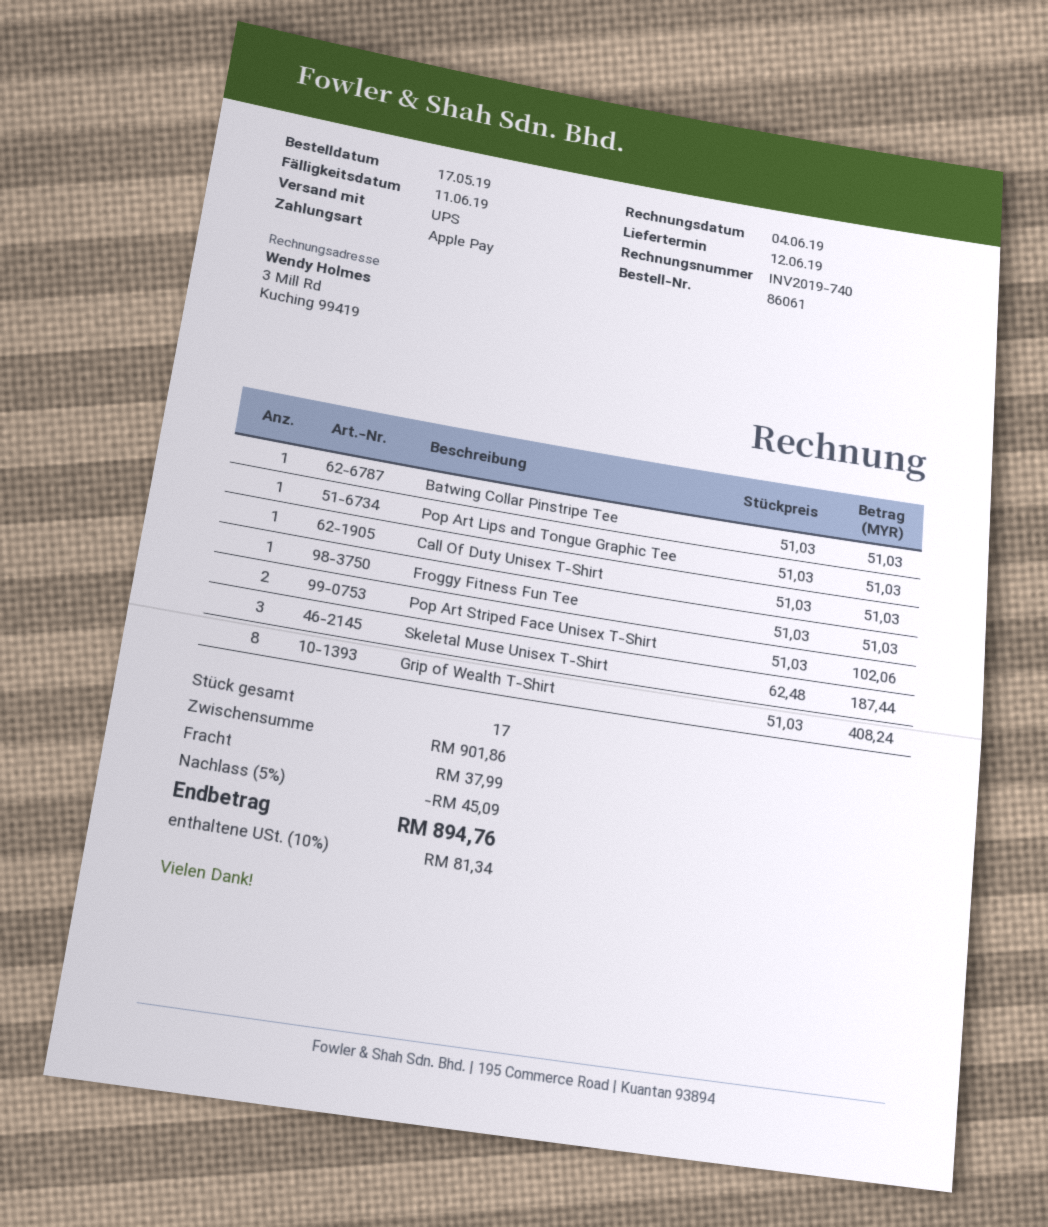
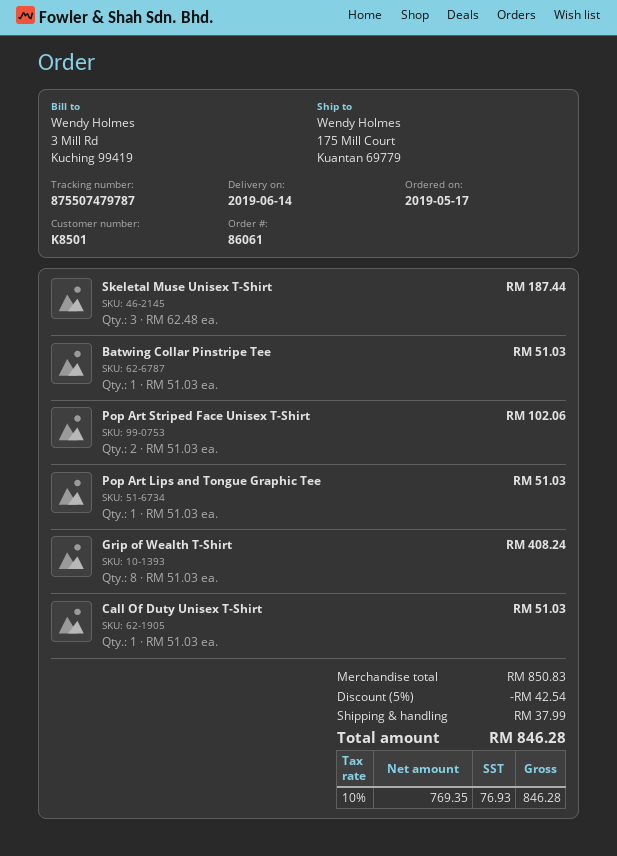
delivery date: 2019-06-12 -> 2019-06-14
Froggy Fitness Fun Tee: 1 x 51.03 = 51.03 -> none
subtotal: 901.86 -> 850.83
discount: 5% = 45.09 -> 5% = 42.54
tax: 10% = 81.34 -> 10% = 76.93
total: 894.76 -> 846.28

